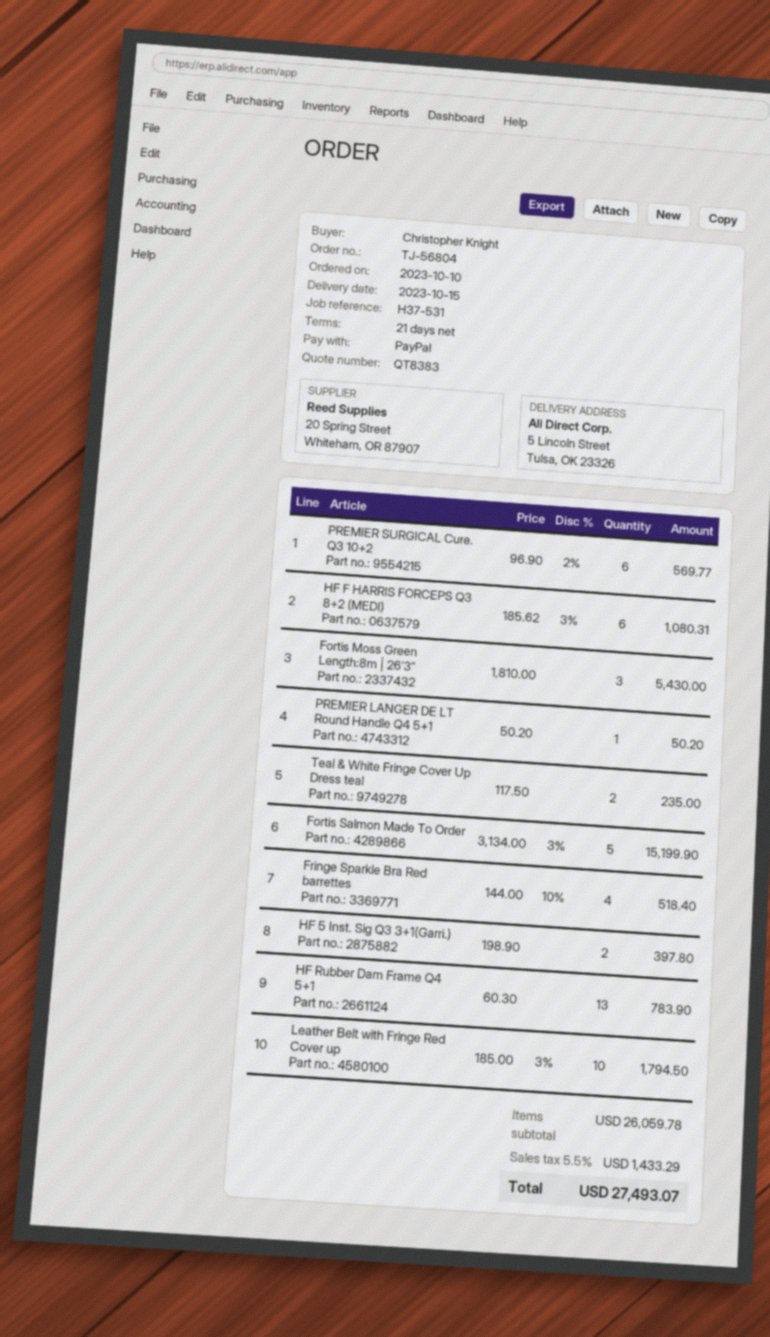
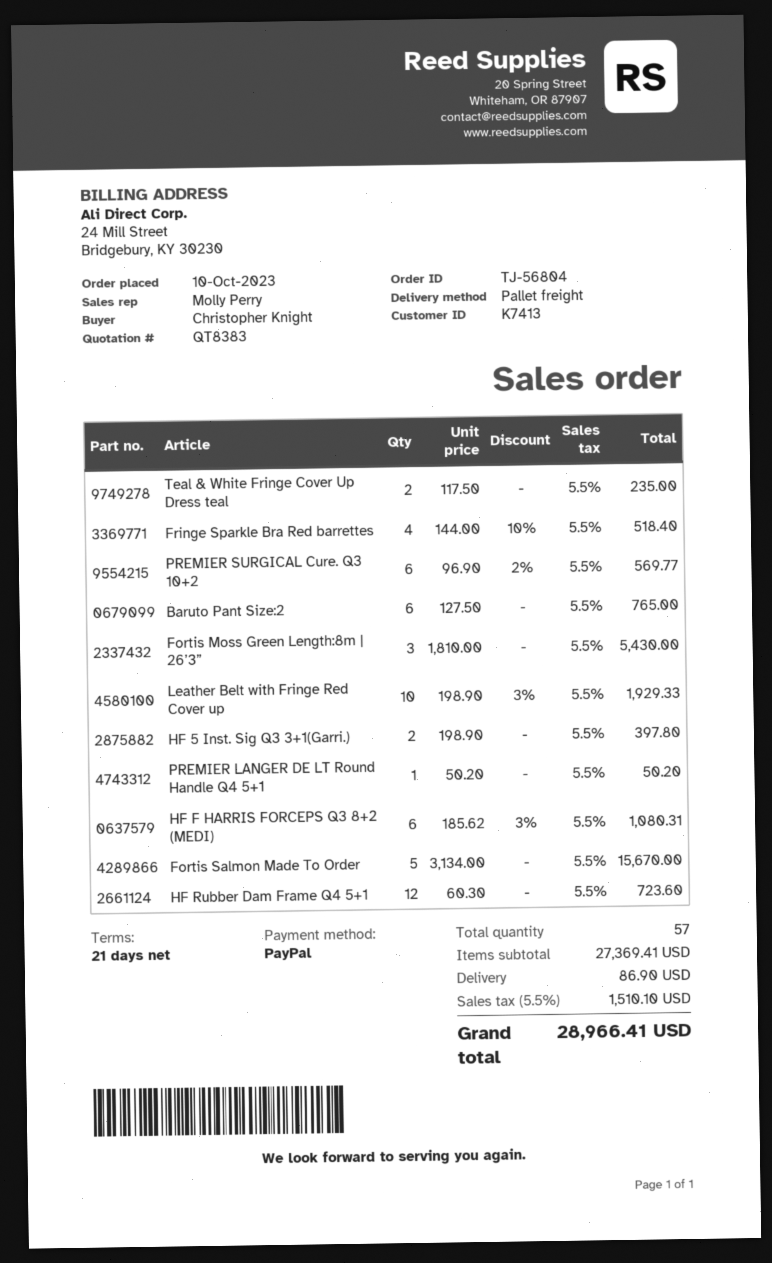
Fortis Salmon Made To Order: 5 x 3134.00 - 3% = 15199.90 -> 5 x 3134.00 = 15670.00
HF Rubber Dam Frame Q4 5+1: 13 x 60.30 = 783.90 -> 12 x 60.30 = 723.60
Leather Belt with Fringe Red Cover up: 10 x 185.00 - 3% = 1794.50 -> 10 x 198.90 - 3% = 1929.33
Baruto Pant Size:2: none -> 6 x 127.50 = 765.00
subtotal: 26059.78 -> 27369.41
shipping: none -> 86.90
tax: 5.5% = 1433.29 -> 5.5% = 1510.10
total: 27493.07 -> 28966.41

